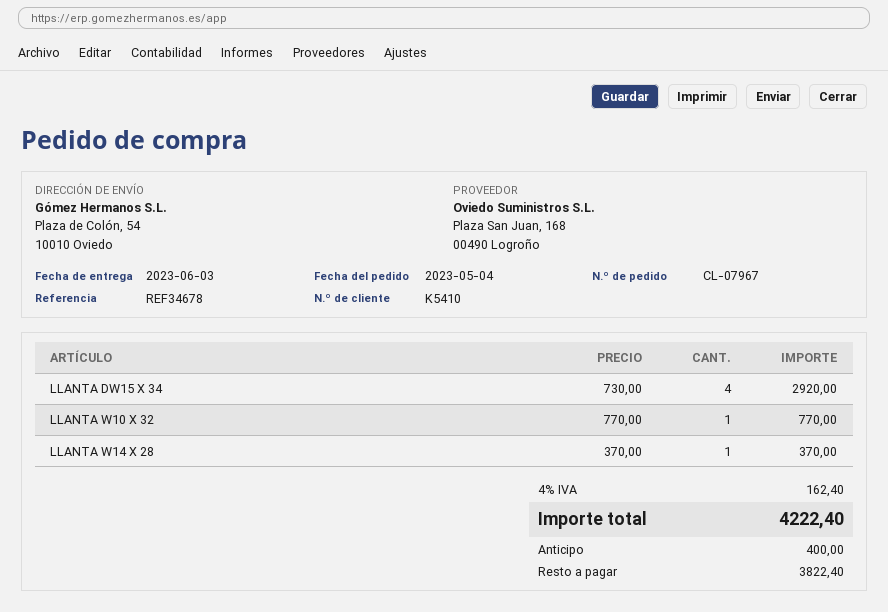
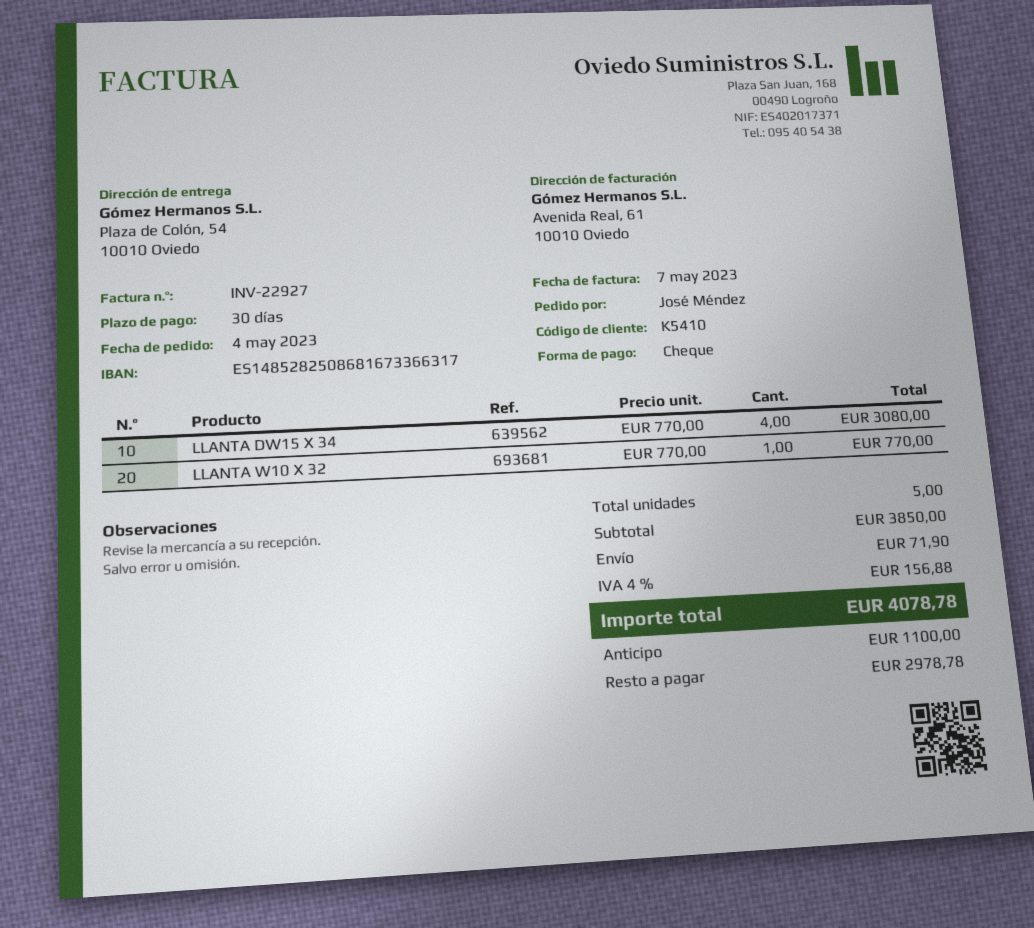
LLANTA DW15 X 34: 4 x 730.00 = 2920.00 -> 4 x 770.00 = 3080.00
LLANTA W14 X 28: 1 x 370.00 = 370.00 -> none
shipping: none -> 71.90
tax: 4% = 162.40 -> 4% = 156.88
total: 4222.40 -> 4078.78
deposit: 400.00 -> 1100.00
balance: 3822.40 -> 2978.78

